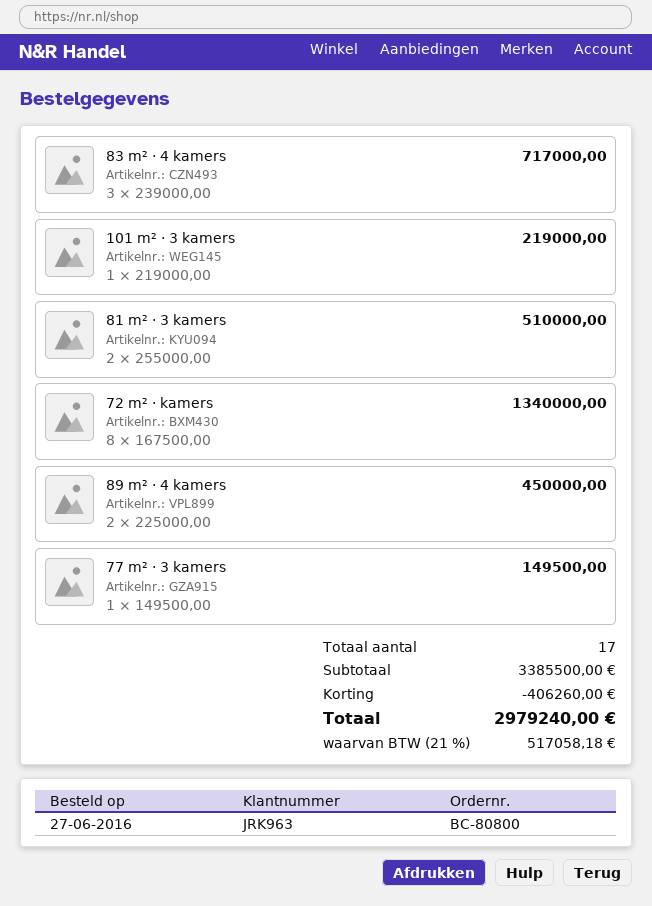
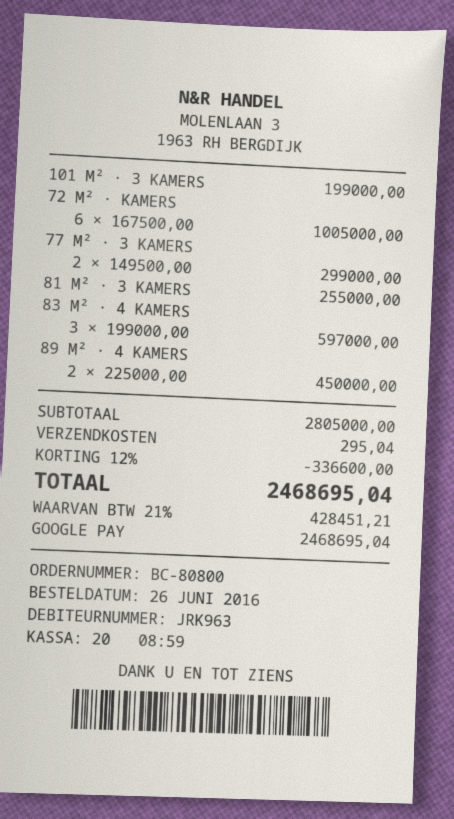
order date: 2016-06-27 -> 2016-06-26
83 m² · 4 kamers: 3 x 239000.00 = 717000.00 -> 3 x 199000.00 = 597000.00
101 m² · 3 kamers: 1 x 219000.00 = 219000.00 -> 1 x 199000.00 = 199000.00
81 m² · 3 kamers: 2 x 255000.00 = 510000.00 -> 1 x 255000.00 = 255000.00
72 m² · kamers: 8 x 167500.00 = 1340000.00 -> 6 x 167500.00 = 1005000.00
77 m² · 3 kamers: 1 x 149500.00 = 149500.00 -> 2 x 149500.00 = 299000.00
subtotal: 3385500.00 -> 2805000.00
discount: 406260.00 -> 336600.00
shipping: none -> 295.04
tax: 21% = 517058.18 -> 21% = 428451.21
total: 2979240.00 -> 2468695.04

